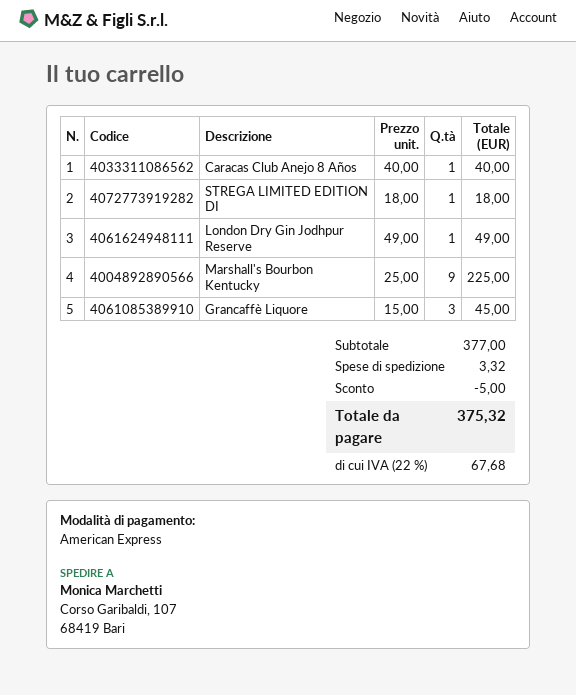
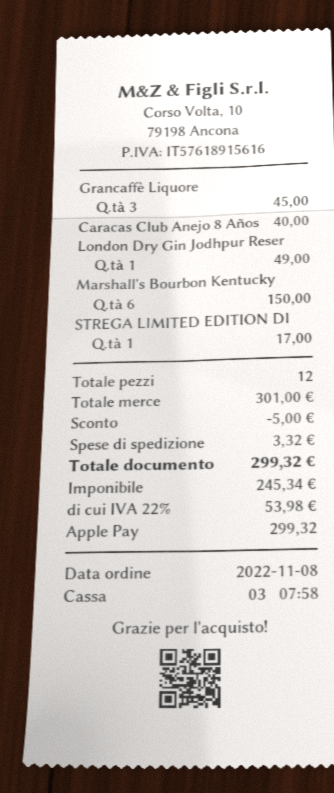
payment method: American Express -> Apple Pay
STREGA LIMITED EDITION DI: 1 for 18.00 -> 1 for 17.00
Marshall's Bourbon Kentucky: 9 for 225.00 -> 6 for 150.00
subtotal: 377.00 -> 301.00
tax: 22% = 67.68 -> 22% = 53.98
total: 375.32 -> 299.32

